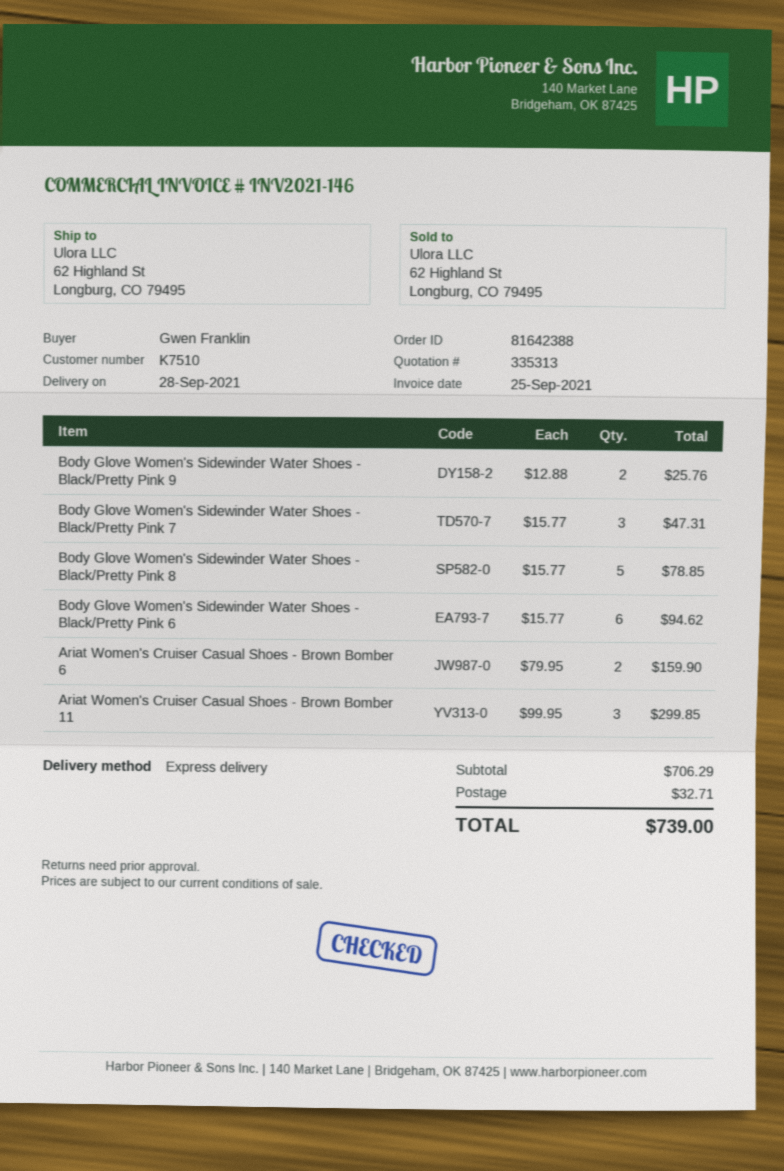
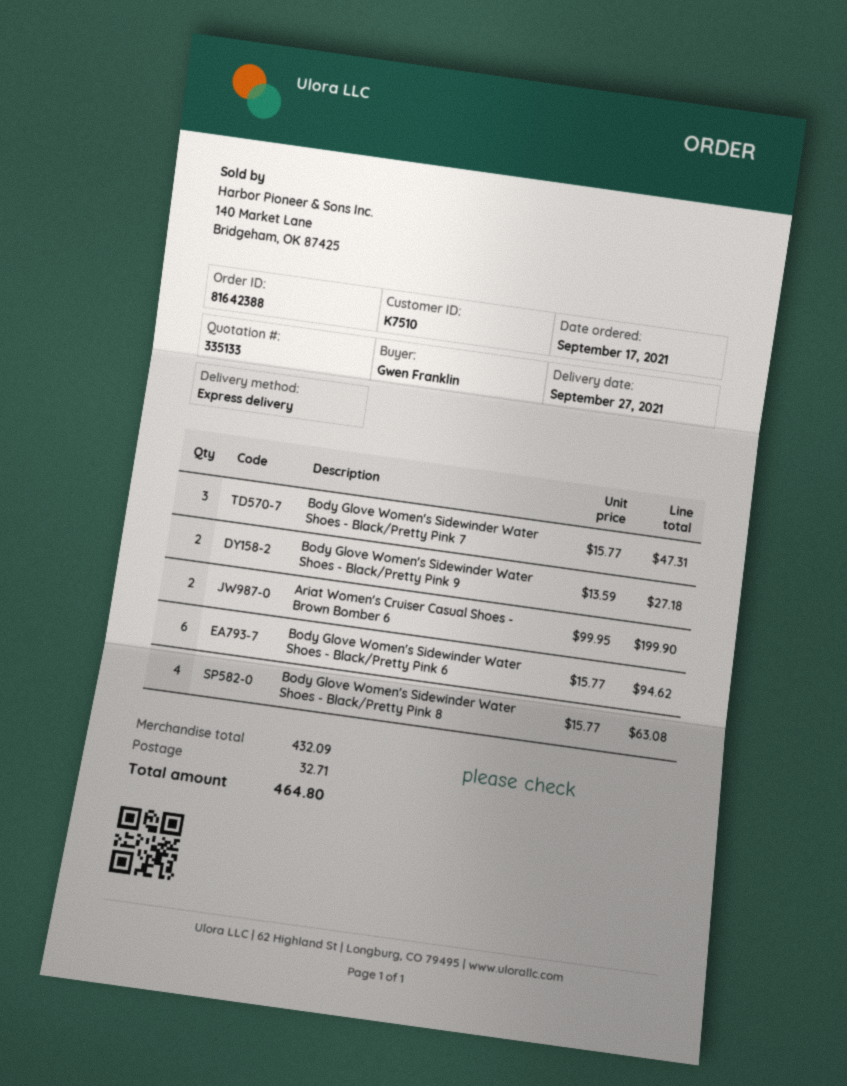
quote number: 335313 -> 335133
delivery date: 2021-09-28 -> 2021-09-27
Body Glove Women's Sidewinder Water Shoes - Black/Pretty Pink 9: 2 x 12.88 = 25.76 -> 2 x 13.59 = 27.18
Body Glove Women's Sidewinder Water Shoes - Black/Pretty Pink 8: 5 x 15.77 = 78.85 -> 4 x 15.77 = 63.08
Ariat Women's Cruiser Casual Shoes - Brown Bomber 6: 2 x 79.95 = 159.90 -> 2 x 99.95 = 199.90
Ariat Women's Cruiser Casual Shoes - Brown Bomber 11: 3 x 99.95 = 299.85 -> none
subtotal: 706.29 -> 432.09
total: 739.00 -> 464.80

